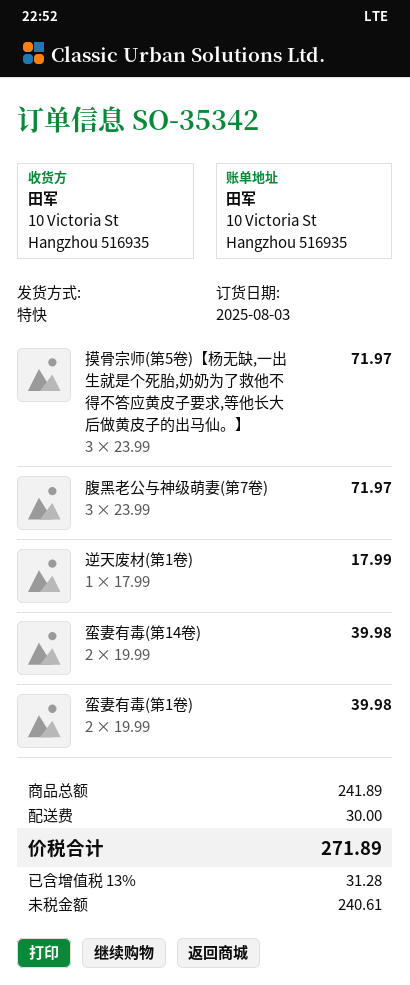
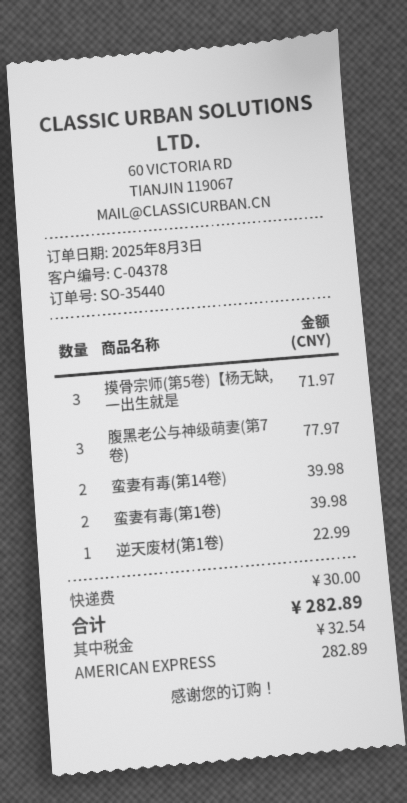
order number: SO-35342 -> SO-35440
腹黑老公与神级萌妻(第7卷): 3 for 71.97 -> 3 for 77.97
逆天废材(第1卷): 1 for 17.99 -> 1 for 22.99
tax: 31.28 -> 32.54
total: 271.89 -> 282.89

